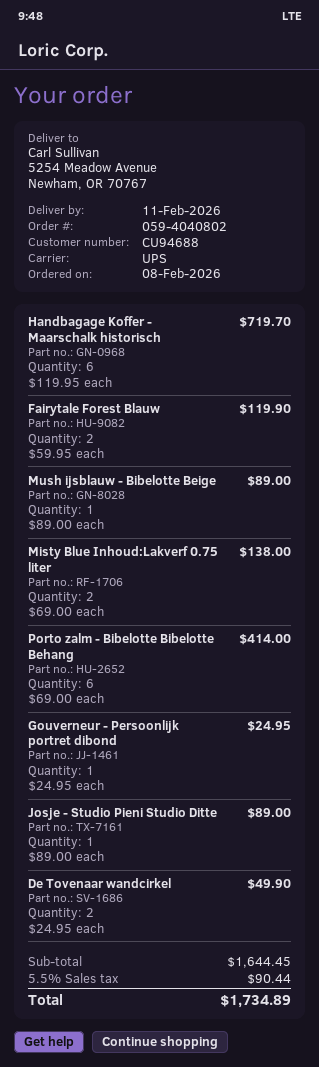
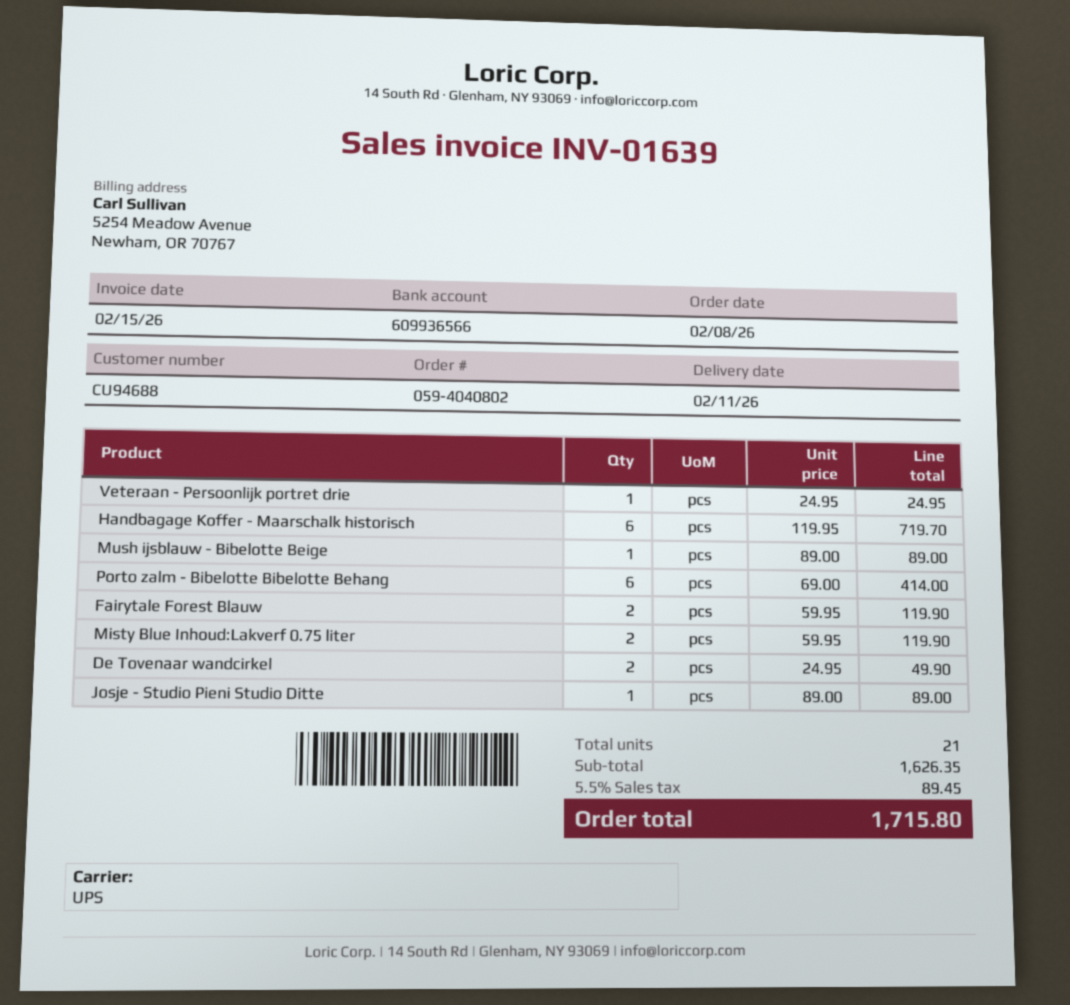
Misty Blue Inhoud:Lakverf 0.75 liter: 2 x 69.00 = 138.00 -> 2 x 59.95 = 119.90
Gouverneur - Persoonlijk portret dibond: 1 x 24.95 = 24.95 -> none
Veteraan - Persoonlijk portret drie: none -> 1 x 24.95 = 24.95
subtotal: 1644.45 -> 1626.35
tax: 5.5% = 90.44 -> 5.5% = 89.45
total: 1734.89 -> 1715.80

